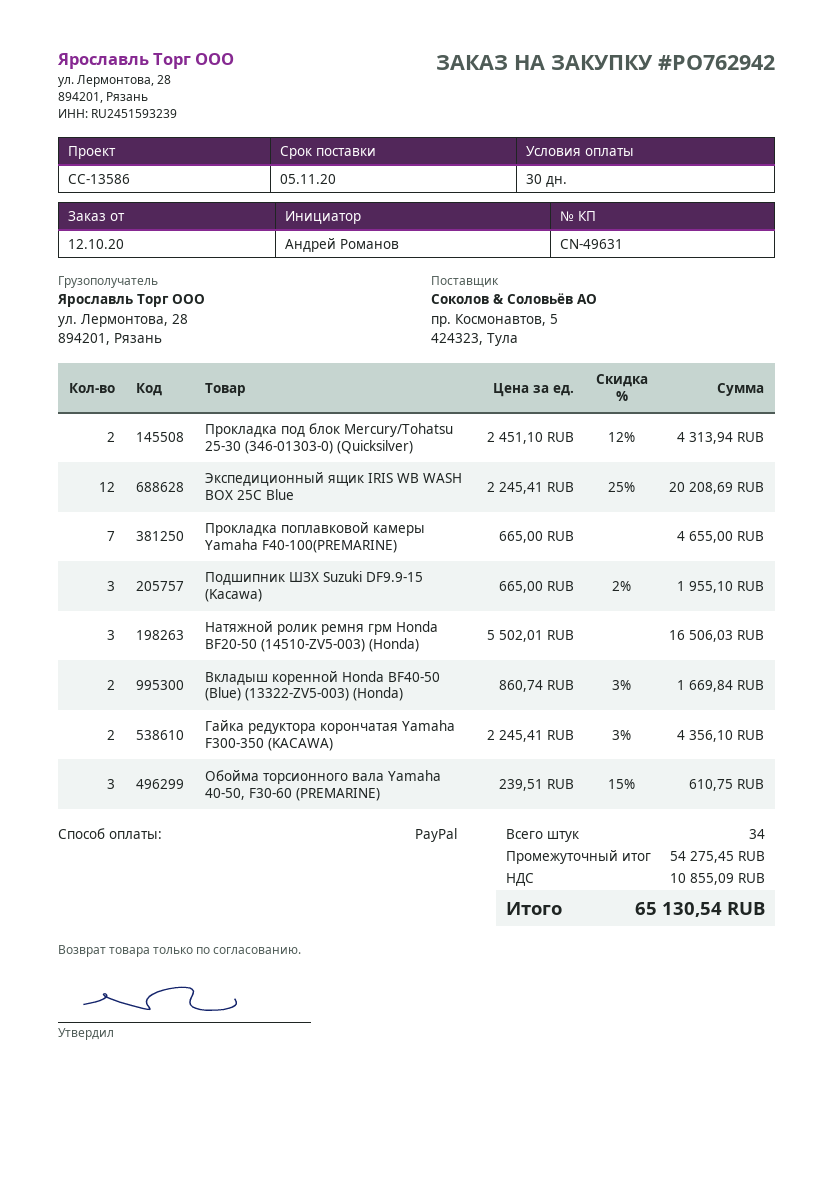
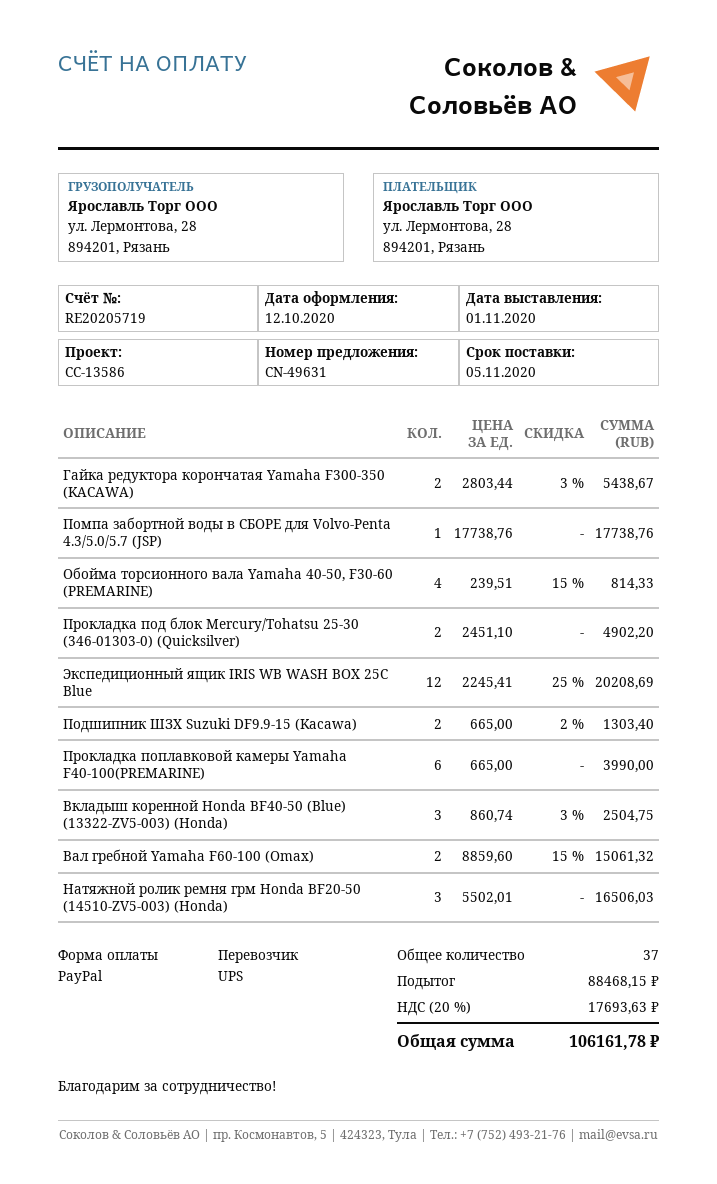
Прокладка под блок Mercury/Tohatsu 25-30 (346-01303-0) (Quicksilver): 2 x 2451.10 - 12% = 4313.94 -> 2 x 2451.10 = 4902.20
Прокладка поплавковой камеры Yamaha F40-100(PREMARINE): 7 x 665.00 = 4655.00 -> 6 x 665.00 = 3990.00
Подшипник ШЗХ Suzuki DF9.9-15 (Kacawa): 3 x 665.00 - 2% = 1955.10 -> 2 x 665.00 - 2% = 1303.40
Вкладыш коренной Honda BF40-50 (Blue) (13322-ZV5-003) (Honda): 2 x 860.74 - 3% = 1669.84 -> 3 x 860.74 - 3% = 2504.75
Гайка редуктора корончатая Yamaha F300-350 (KACAWA): 2 x 2245.41 - 3% = 4356.10 -> 2 x 2803.44 - 3% = 5438.67
Обойма торсионного вала Yamaha 40-50, F30-60 (PREMARINE): 3 x 239.51 - 15% = 610.75 -> 4 x 239.51 - 15% = 814.33
Помпа забортной воды в СБОРЕ для Volvo-Penta 4.3/5.0/5.7 (JSP): none -> 1 x 17738.76 = 17738.76
Вал гребной Yamaha F60-100 (Omax): none -> 2 x 8859.60 - 15% = 15061.32
total quantity: 34 -> 37
subtotal: 54275.45 -> 88468.15
tax: 10855.09 -> 17693.63
total: 65130.54 -> 106161.78

